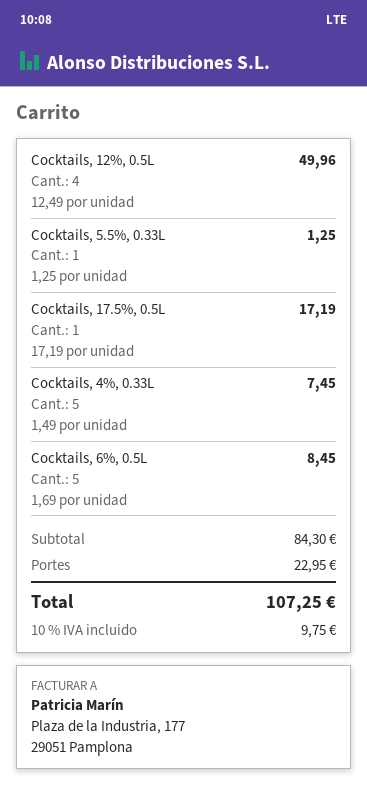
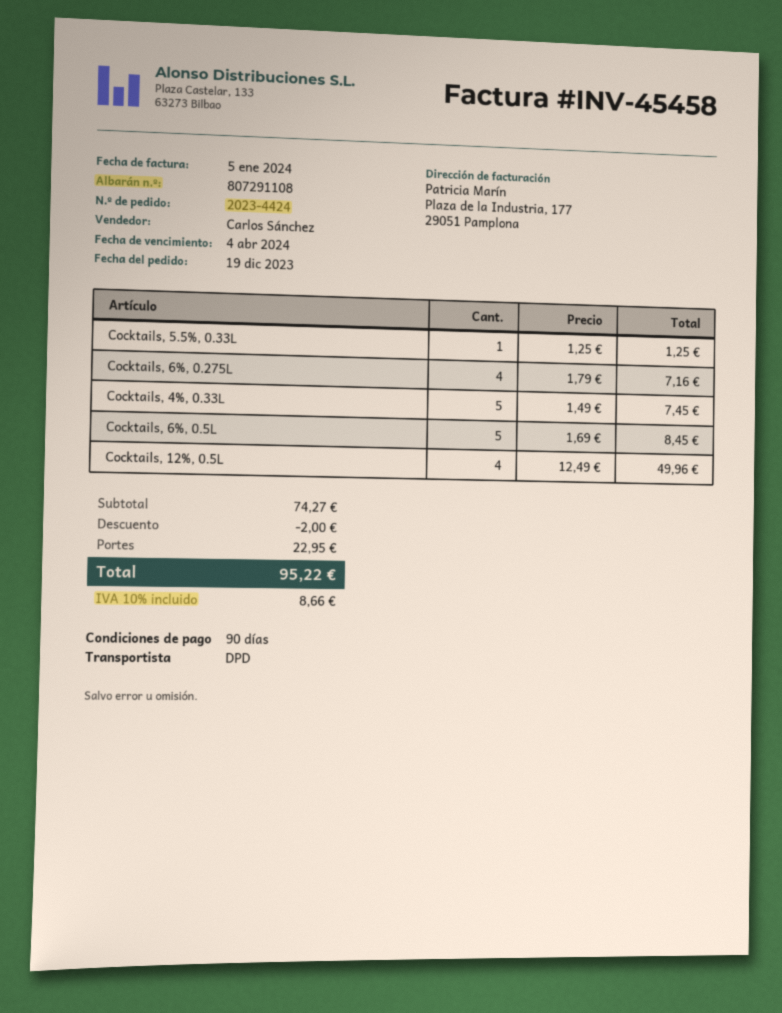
Cocktails, 17.5%, 0.5L: 1 x 17.19 = 17.19 -> none
Cocktails, 6%, 0.275L: none -> 4 x 1.79 = 7.16
subtotal: 84.30 -> 74.27
discount: none -> 2.00
tax: 10% = 9.75 -> 10% = 8.66
total: 107.25 -> 95.22

